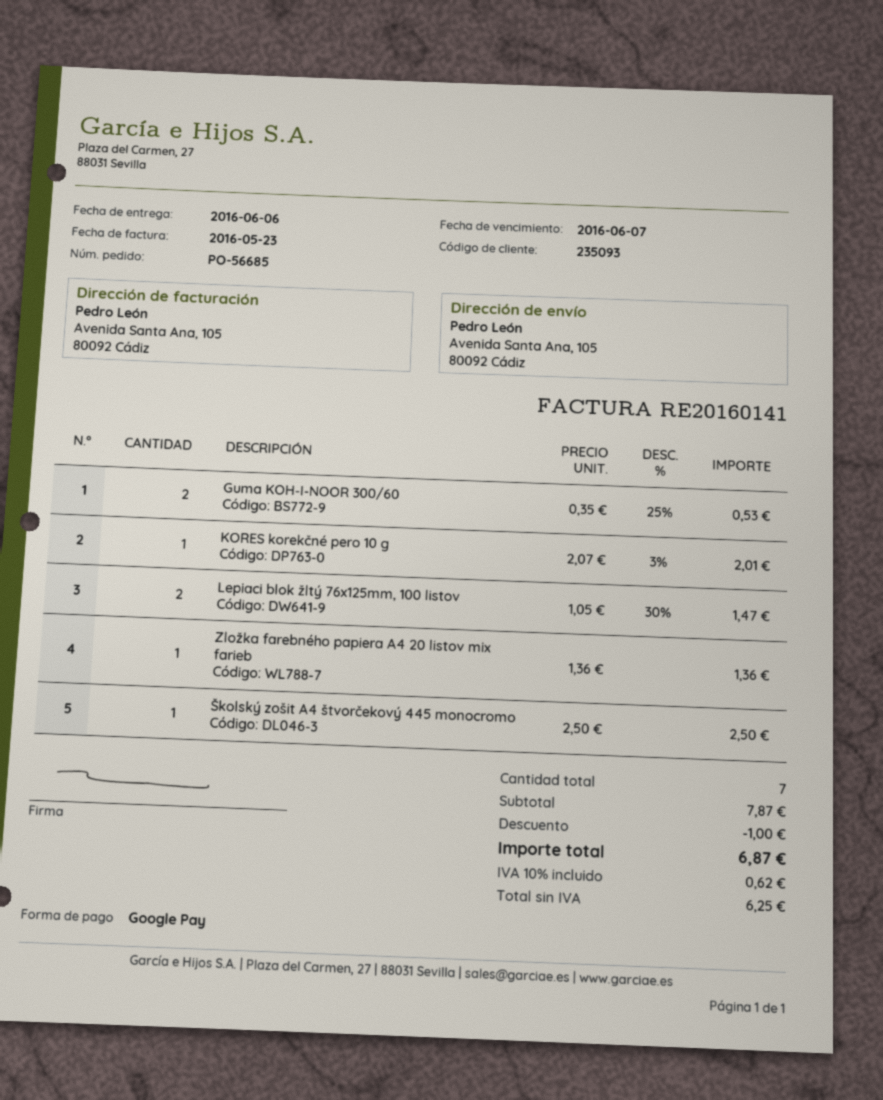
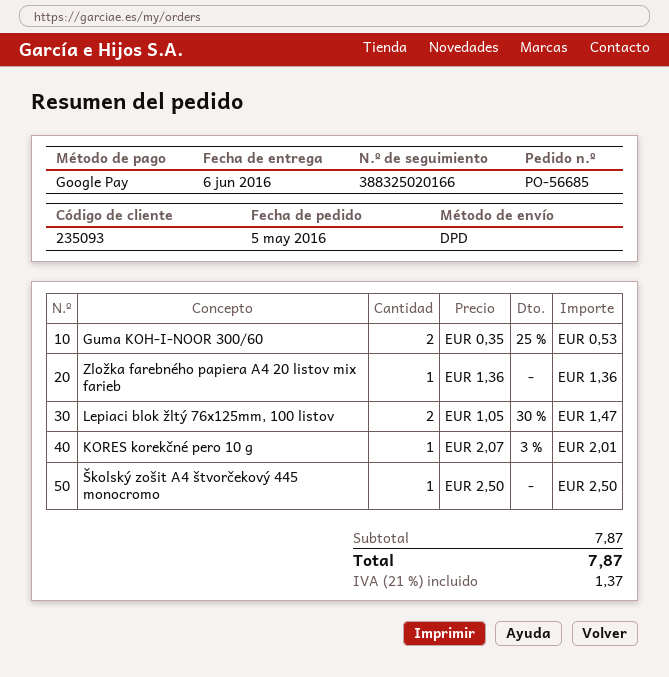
discount: 1.00 -> none
tax: 10% = 0.62 -> 21% = 1.37
total: 6.87 -> 7.87

